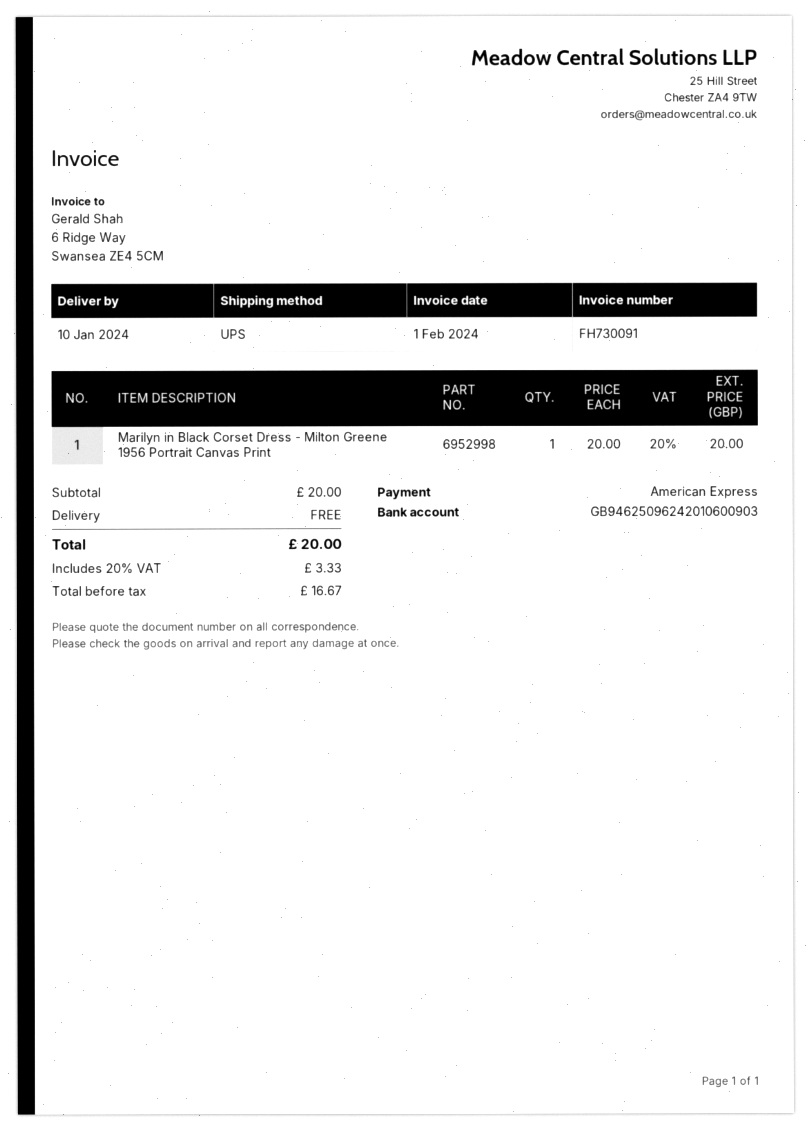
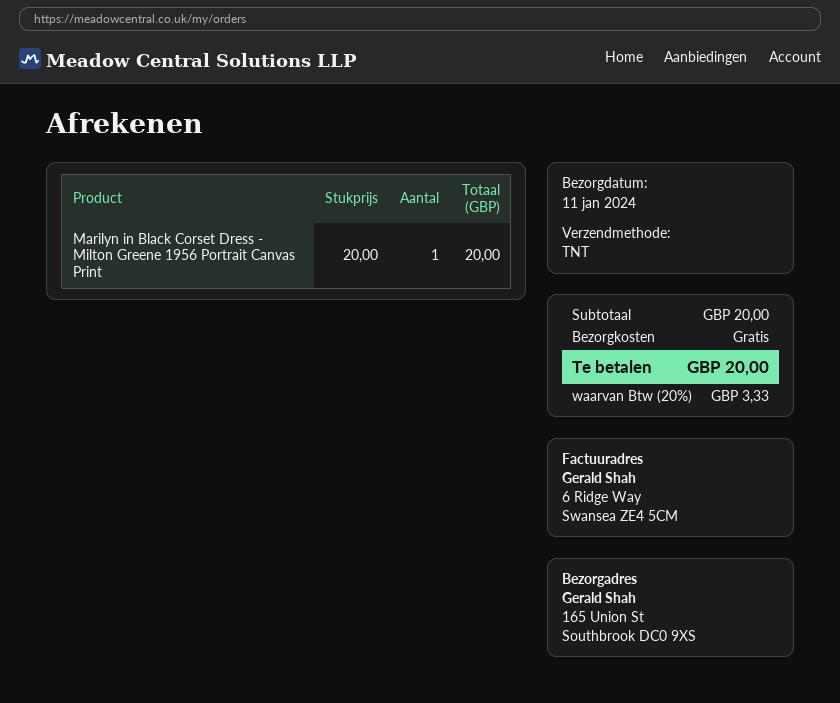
delivery date: 2024-01-10 -> 2024-01-11
shipping method: UPS -> TNT

